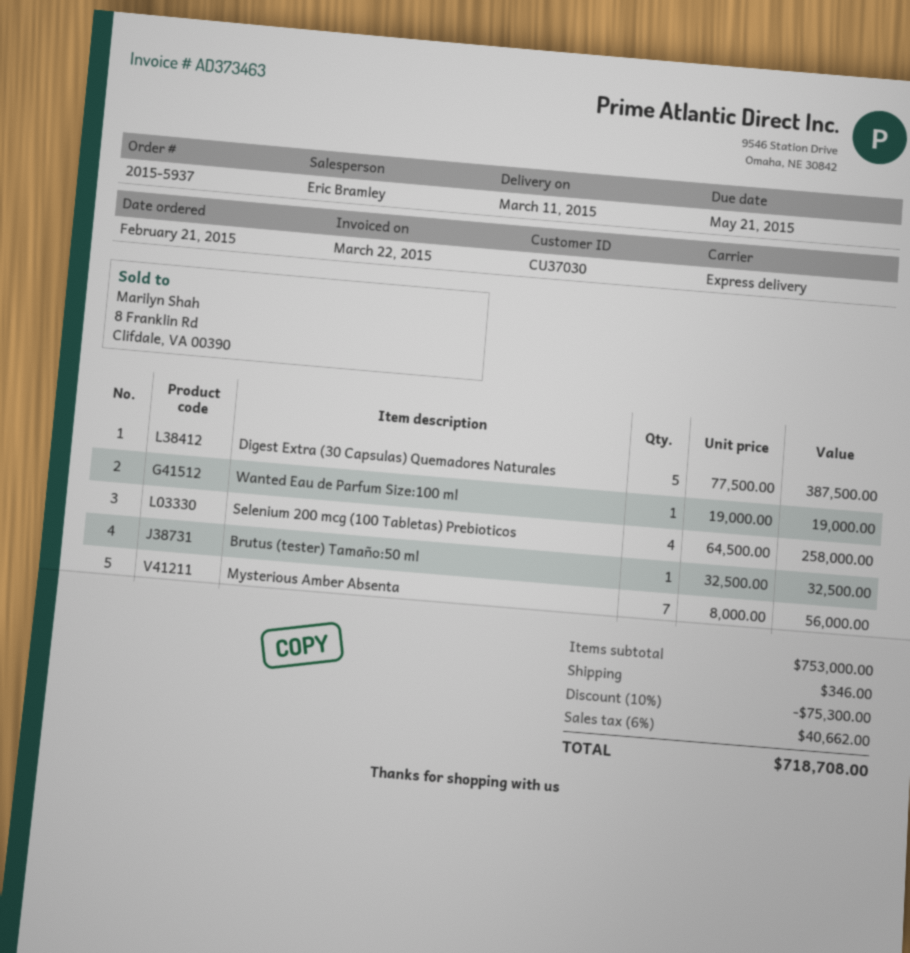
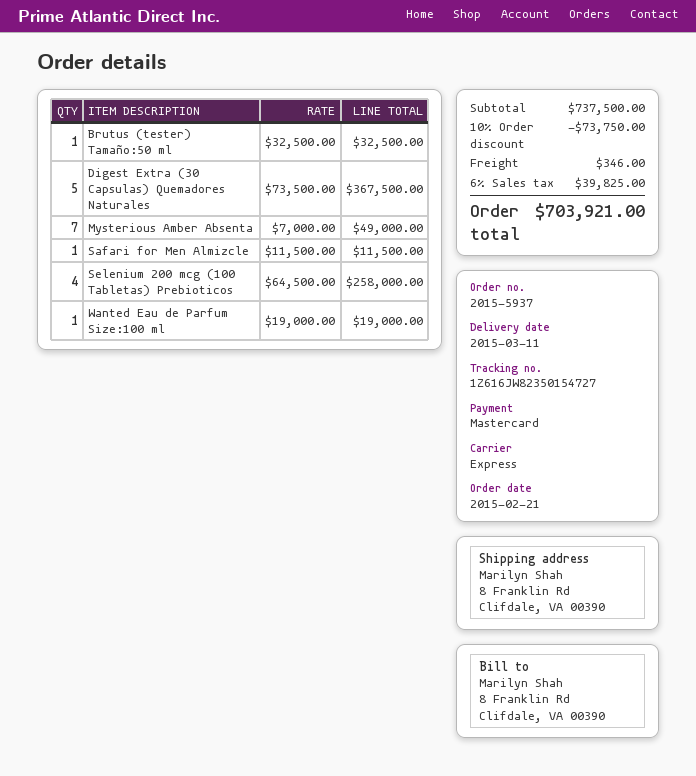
Digest Extra (30 Capsulas) Quemadores Naturales: 5 x 77500.00 = 387500.00 -> 5 x 73500.00 = 367500.00
Mysterious Amber Absenta: 7 x 8000.00 = 56000.00 -> 7 x 7000.00 = 49000.00
Safari for Men Almizcle: none -> 1 x 11500.00 = 11500.00
subtotal: 753000.00 -> 737500.00
discount: 10% = 75300.00 -> 10% = 73750.00
tax: 6% = 40662.00 -> 6% = 39825.00
total: 718708.00 -> 703921.00

